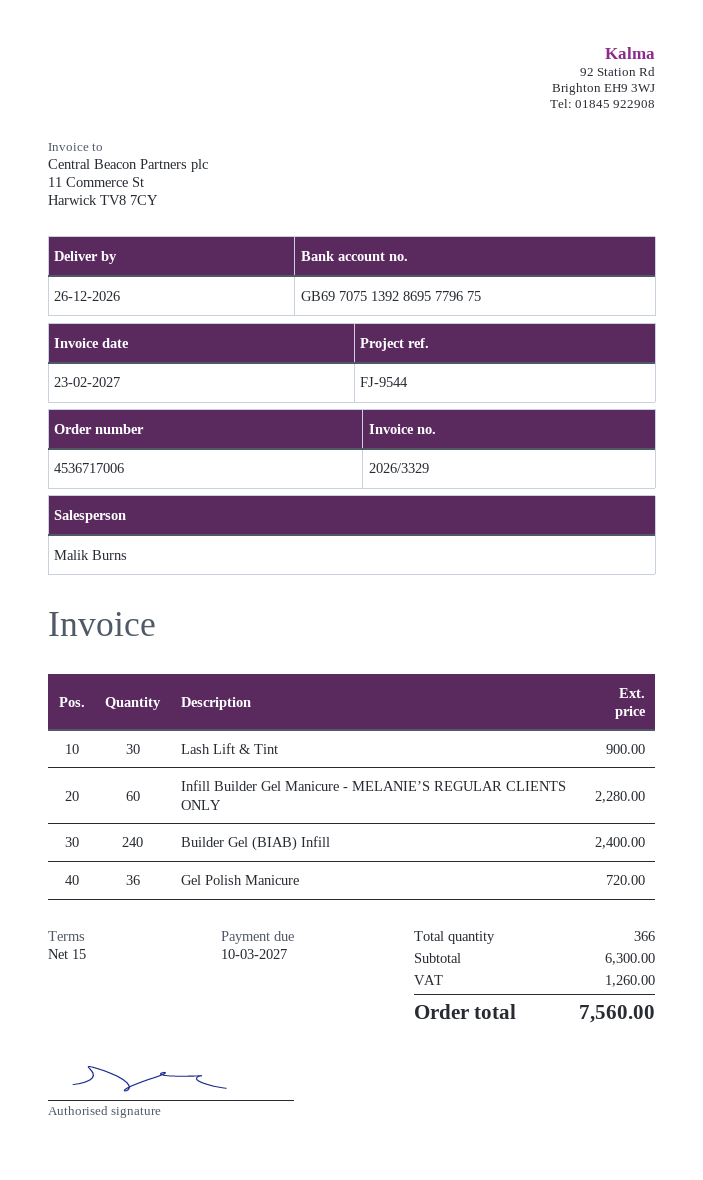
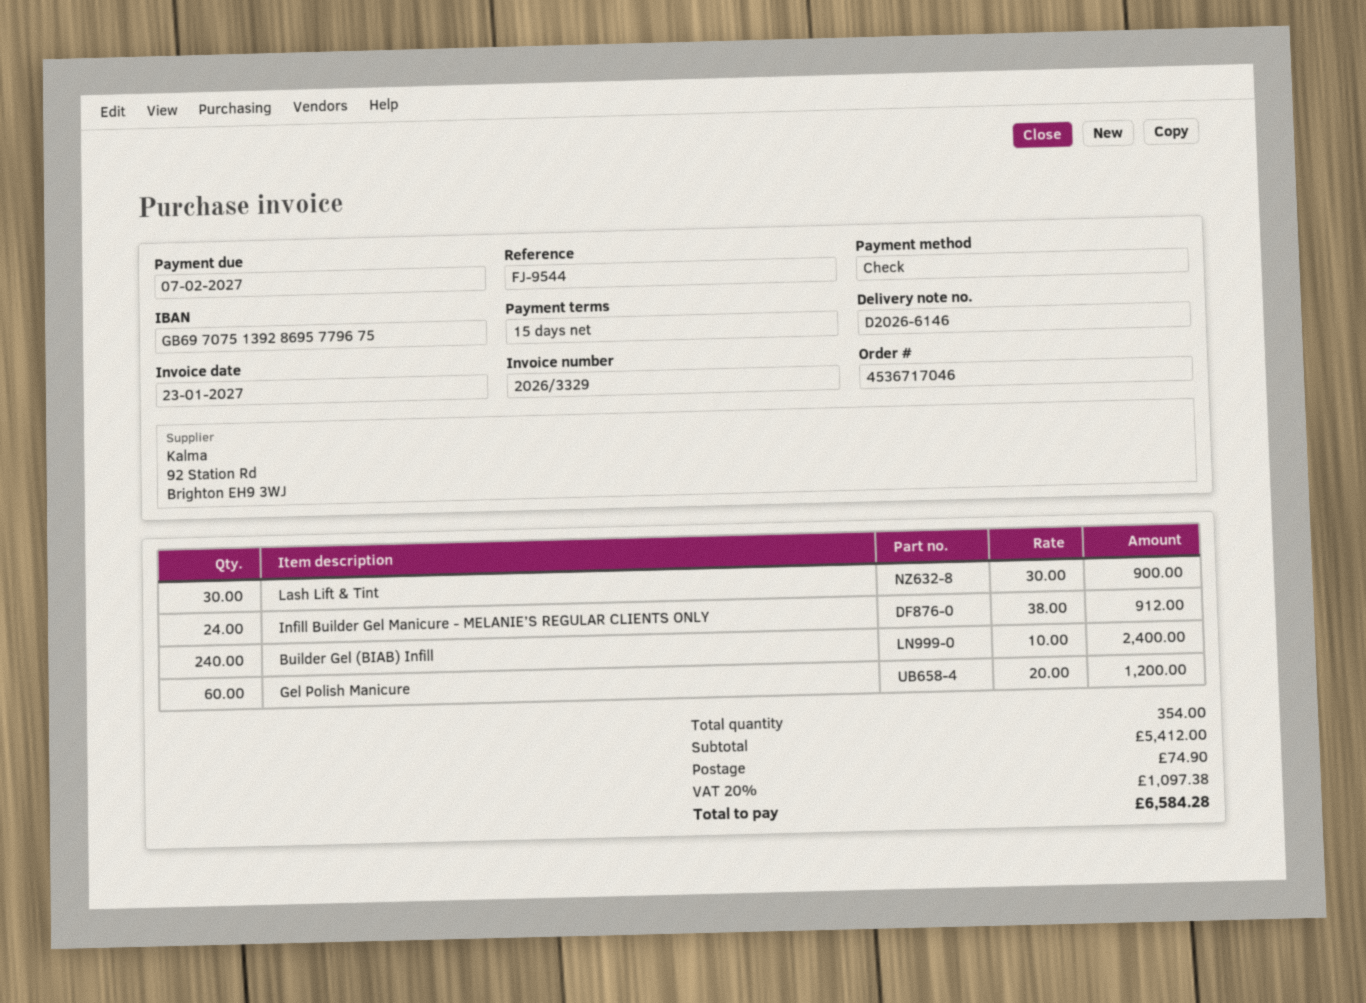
order number: 4536717006 -> 4536717046
invoice date: 2027-02-23 -> 2027-01-23
due date: 2027-03-10 -> 2027-02-07
Infill Builder Gel Manicure - MELANIE’S REGULAR CLIENTS ONLY: 60 for 2280.00 -> 24 for 912.00
Gel Polish Manicure: 36 for 720.00 -> 60 for 1200.00
total quantity: 366 -> 354
subtotal: 6300.00 -> 5412.00
shipping: none -> 74.90
tax: 1260.00 -> 1097.38
total: 7560.00 -> 6584.28

